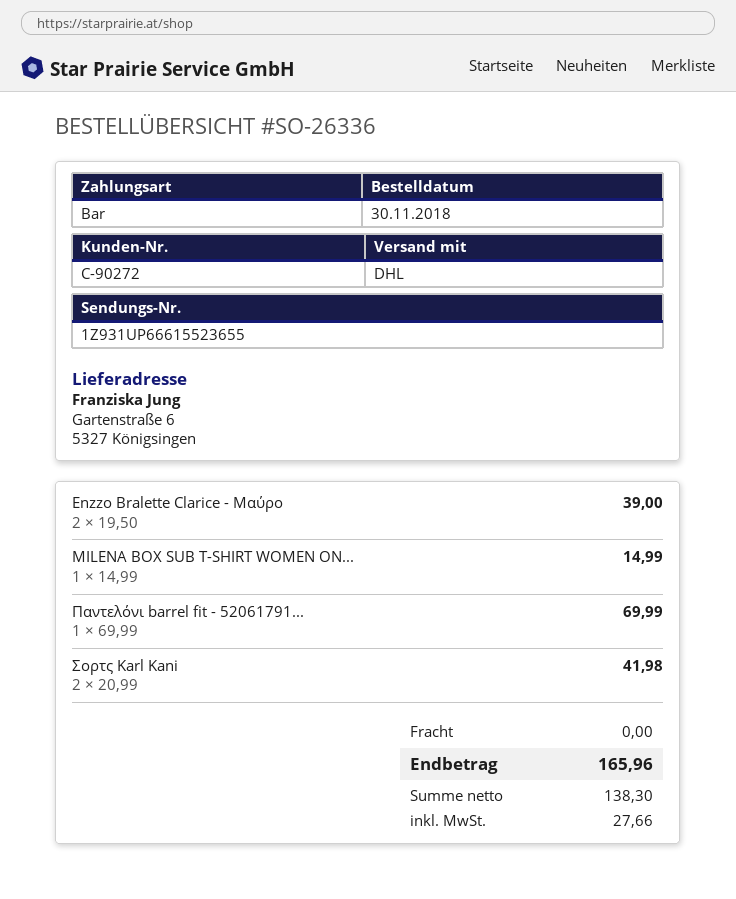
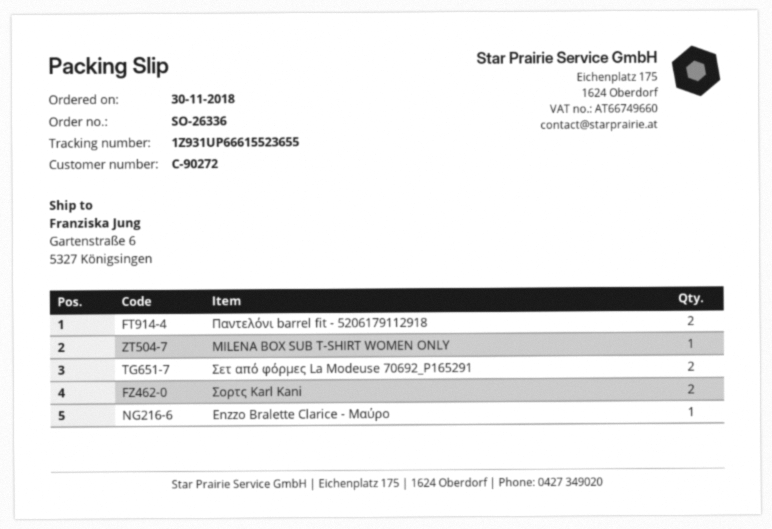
Enzzo Bralette Clarice - Μαύρο: 2 -> 1
Παντελόνι barrel fit - 52061791...: 1 -> 2
Σετ από φόρμες La Modeuse 70692_P165291: none -> 2

